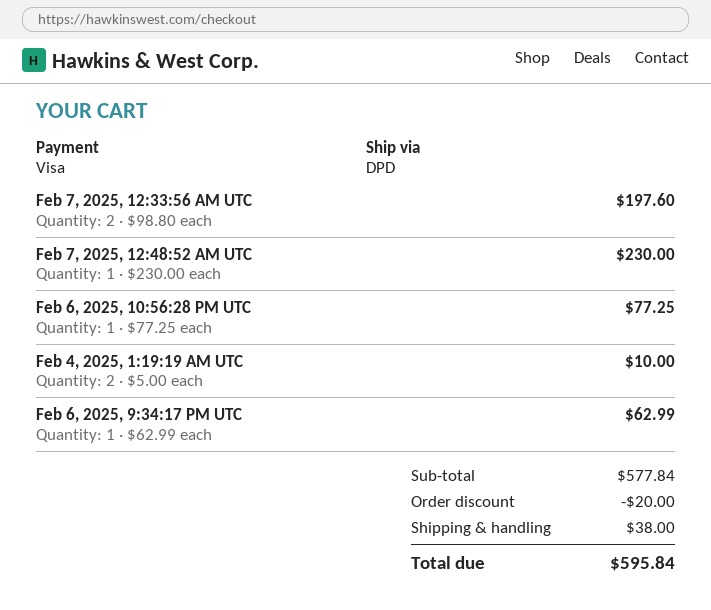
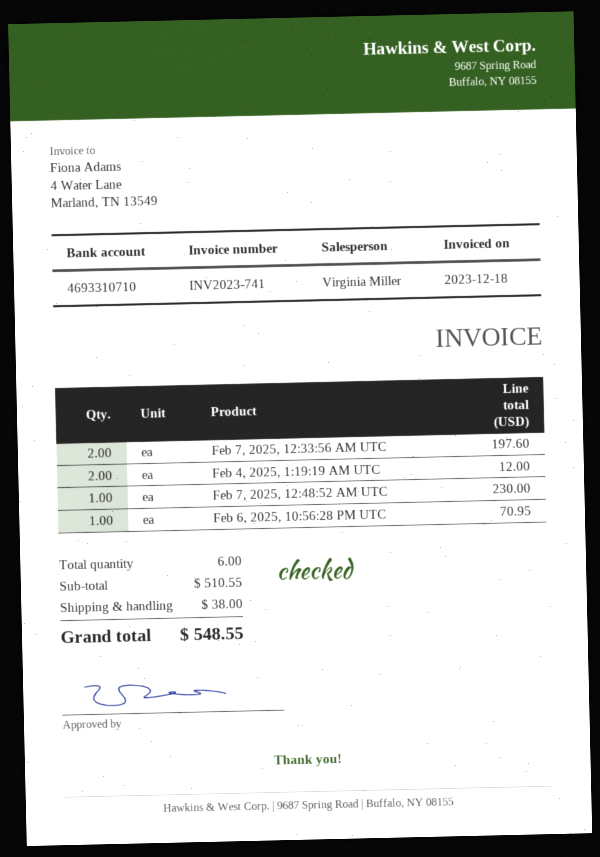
Feb 6, 2025, 10:56:28 PM UTC: 1 for 77.25 -> 1 for 70.95
Feb 4, 2025, 1:19:19 AM UTC: 2 for 10.00 -> 2 for 12.00
Feb 6, 2025, 9:34:17 PM UTC: 1 for 62.99 -> none
subtotal: 577.84 -> 510.55
discount: 20.00 -> none
total: 595.84 -> 548.55

